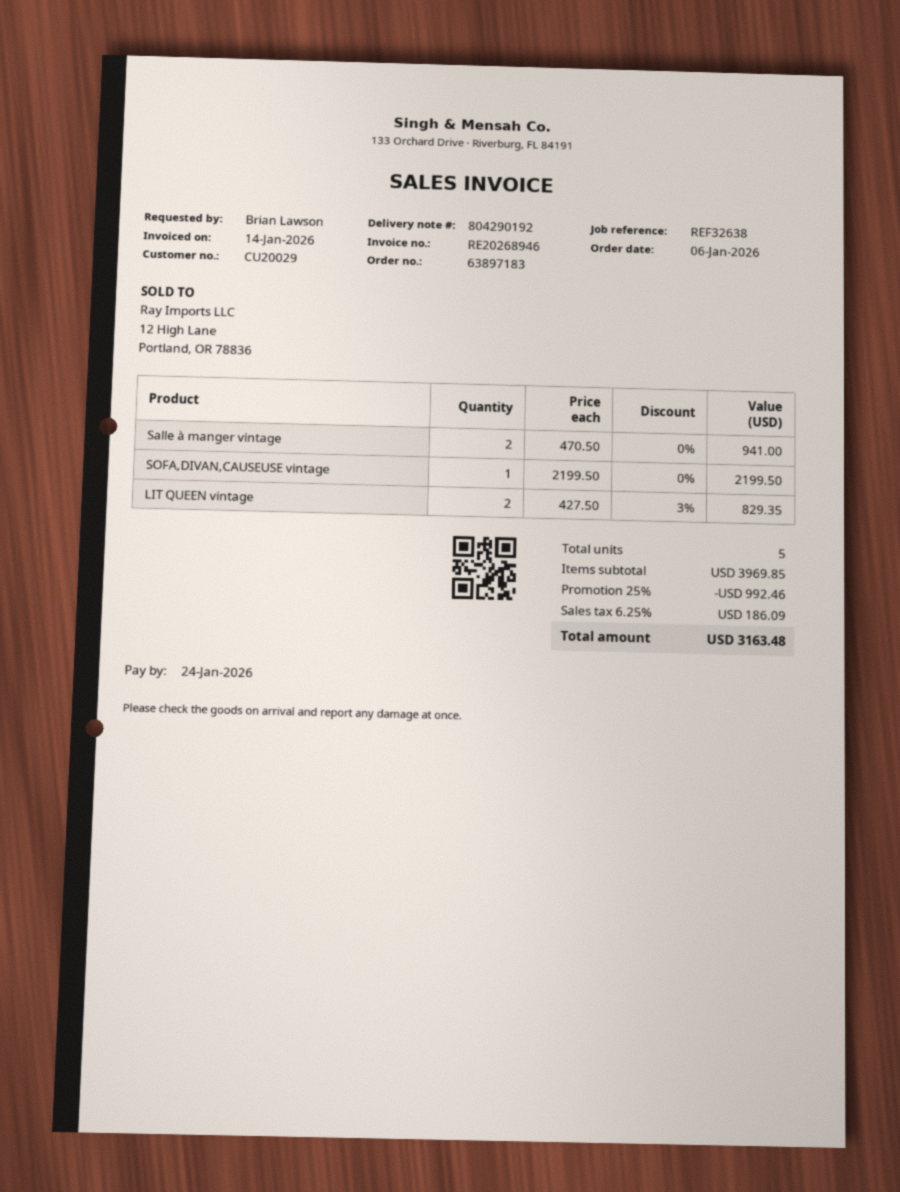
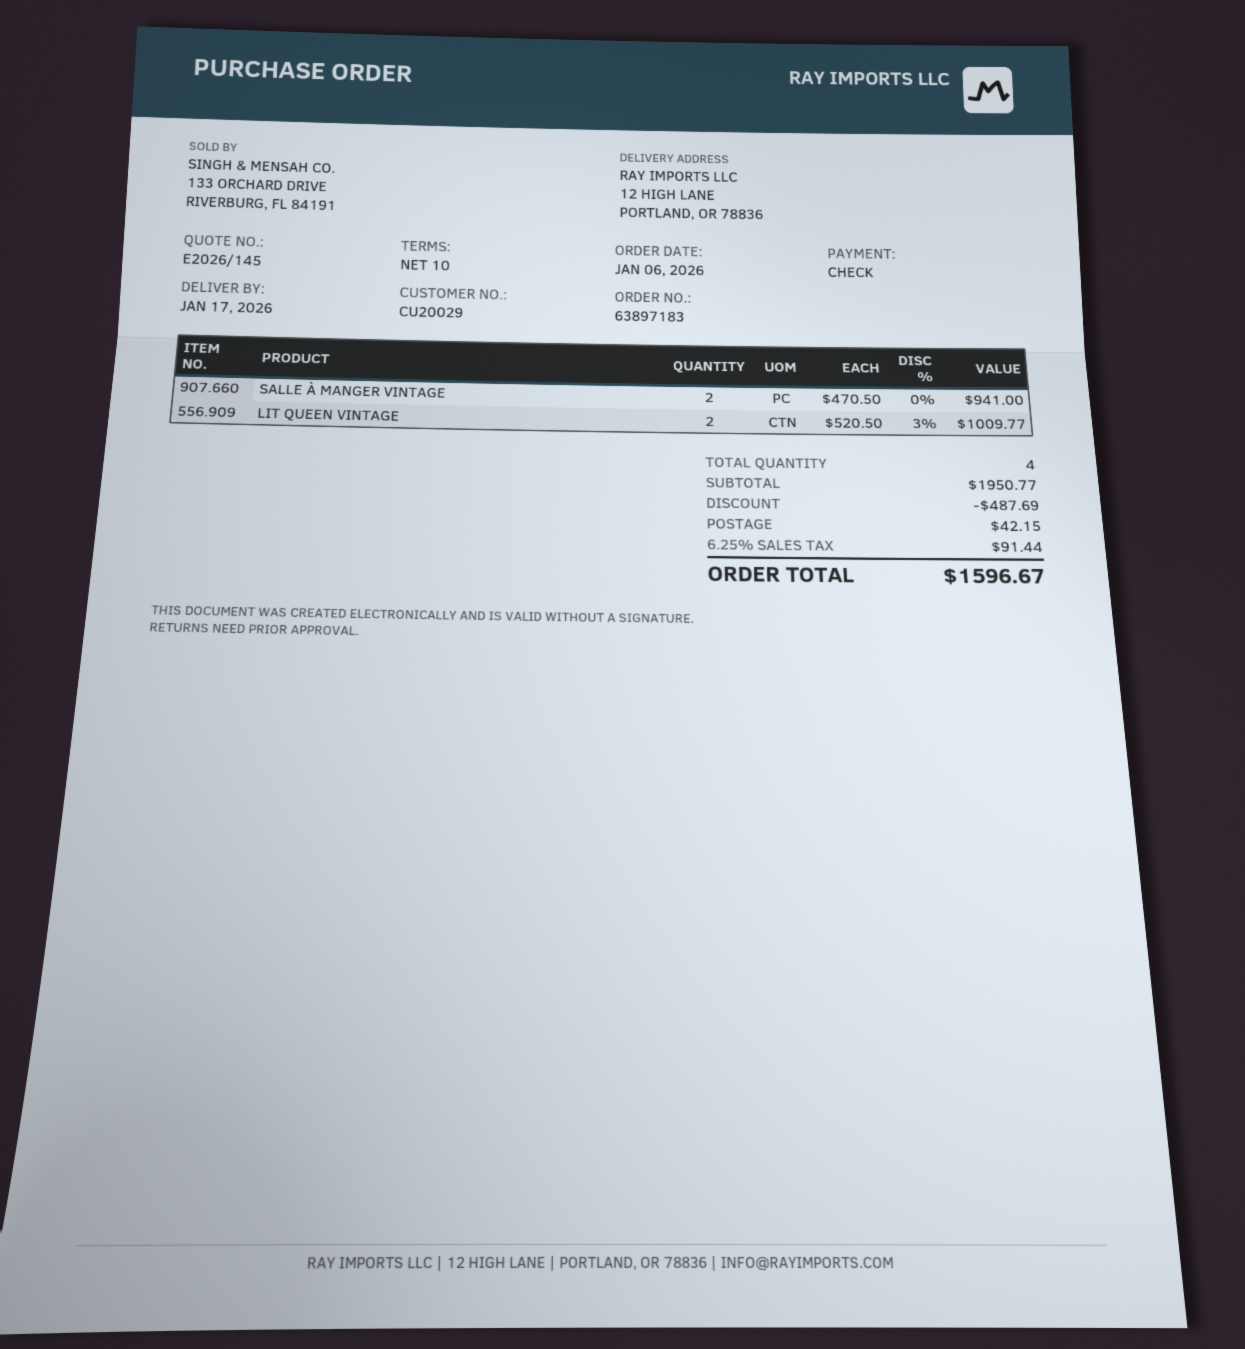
SOFA,DIVAN,CAUSEUSE vintage: 1 x 2199.50 = 2199.50 -> none
LIT QUEEN vintage: 2 x 427.50 - 3% = 829.35 -> 2 x 520.50 - 3% = 1009.77
total quantity: 5 -> 4
subtotal: 3969.85 -> 1950.77
discount: 992.46 -> 487.69
shipping: none -> 42.15
tax: 6.25% = 186.09 -> 6.25% = 91.44
total: 3163.48 -> 1596.67

